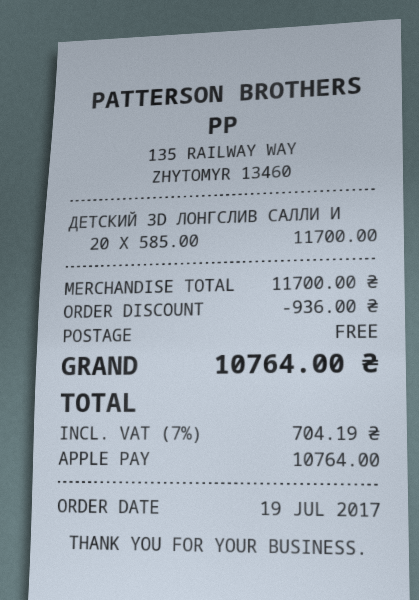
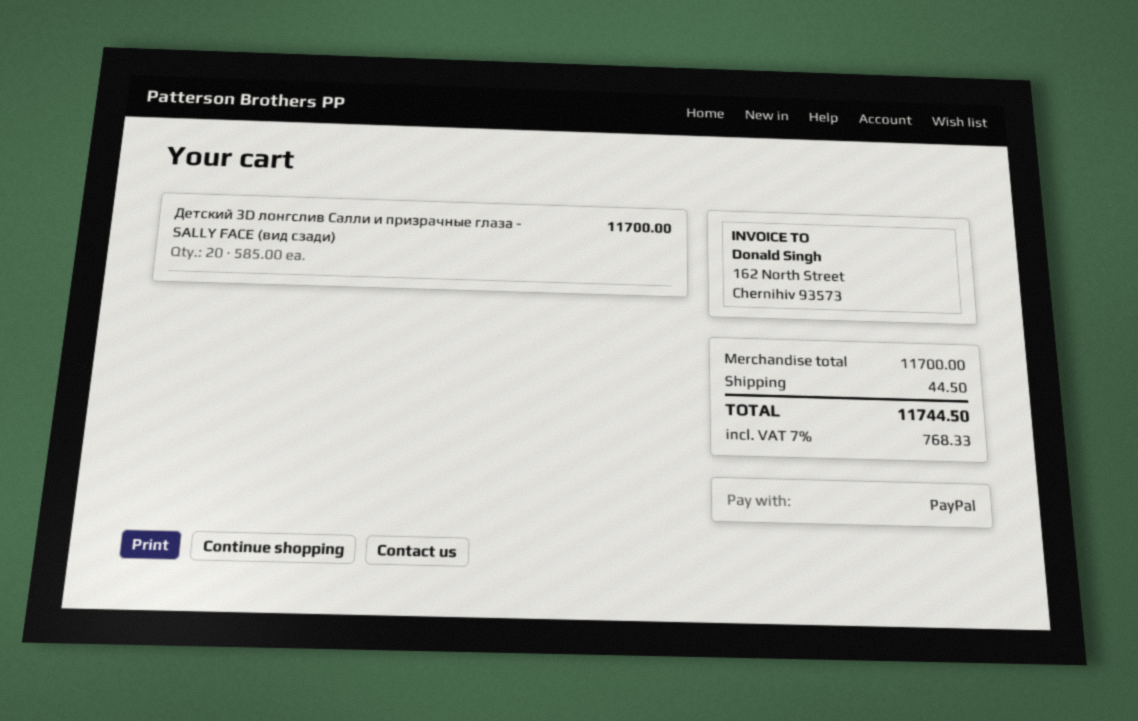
payment method: Apple Pay -> PayPal
discount: 936.00 -> none
shipping: 0.00 -> 44.50
tax: 7% = 704.19 -> 7% = 768.33
total: 10764.00 -> 11744.50

